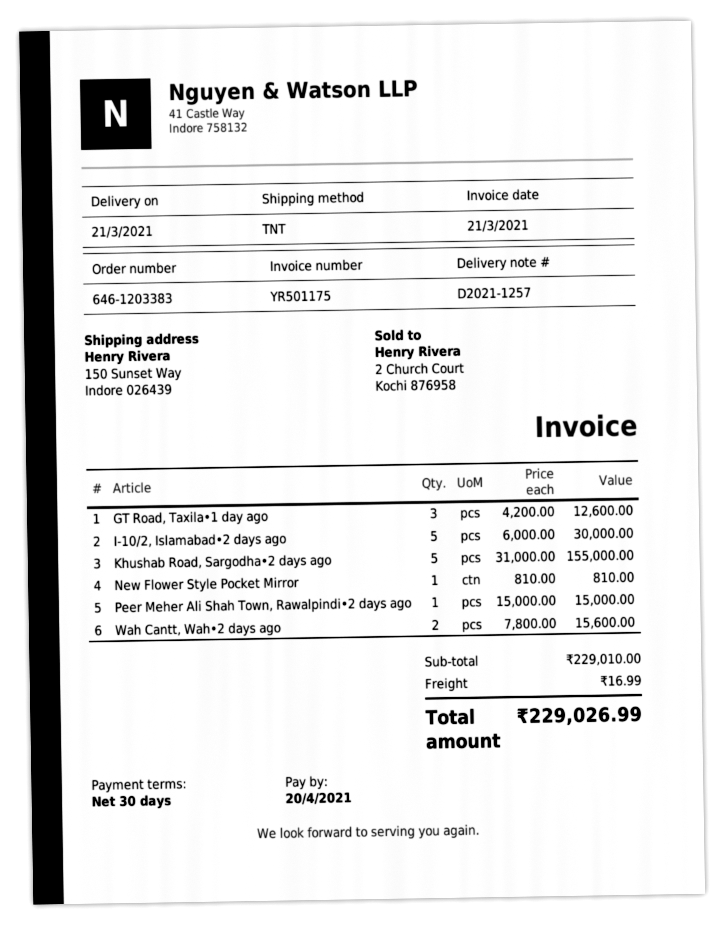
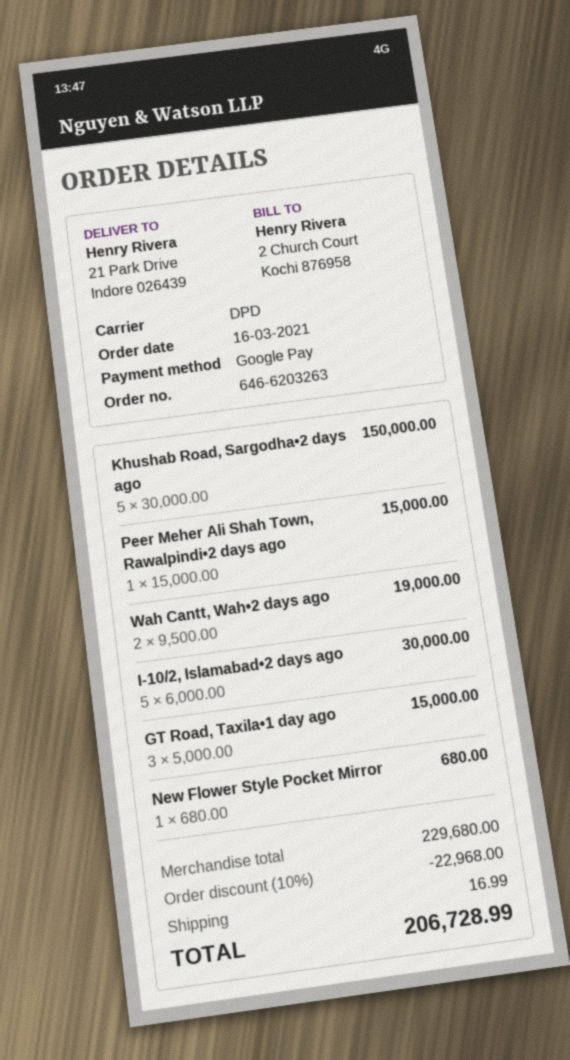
order number: 646-1203383 -> 646-6203263
shipping method: TNT -> DPD
ship to: 150 Sunset Way, Indore 026439 -> 21 Park Drive, Indore 026439
GT Road, Taxila•1 day ago: 3 x 4200.00 = 12600.00 -> 3 x 5000.00 = 15000.00
Khushab Road, Sargodha•2 days ago: 5 x 31000.00 = 155000.00 -> 5 x 30000.00 = 150000.00
New Flower Style Pocket Mirror: 1 x 810.00 = 810.00 -> 1 x 680.00 = 680.00
Wah Cantt, Wah•2 days ago: 2 x 7800.00 = 15600.00 -> 2 x 9500.00 = 19000.00
subtotal: 229010.00 -> 229680.00
discount: none -> 10% = 22968.00
total: 229026.99 -> 206728.99

